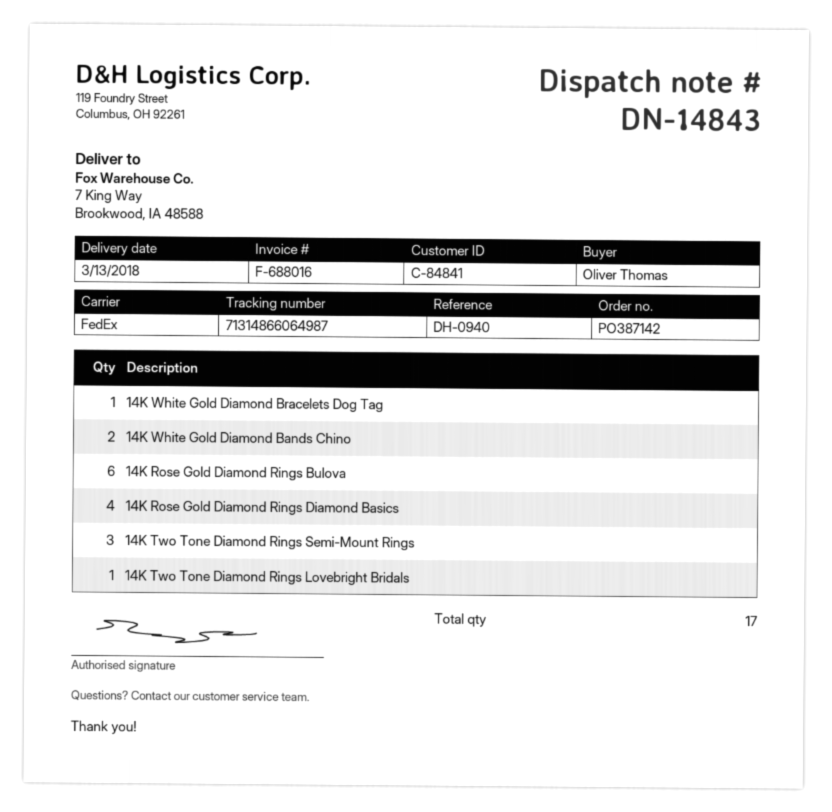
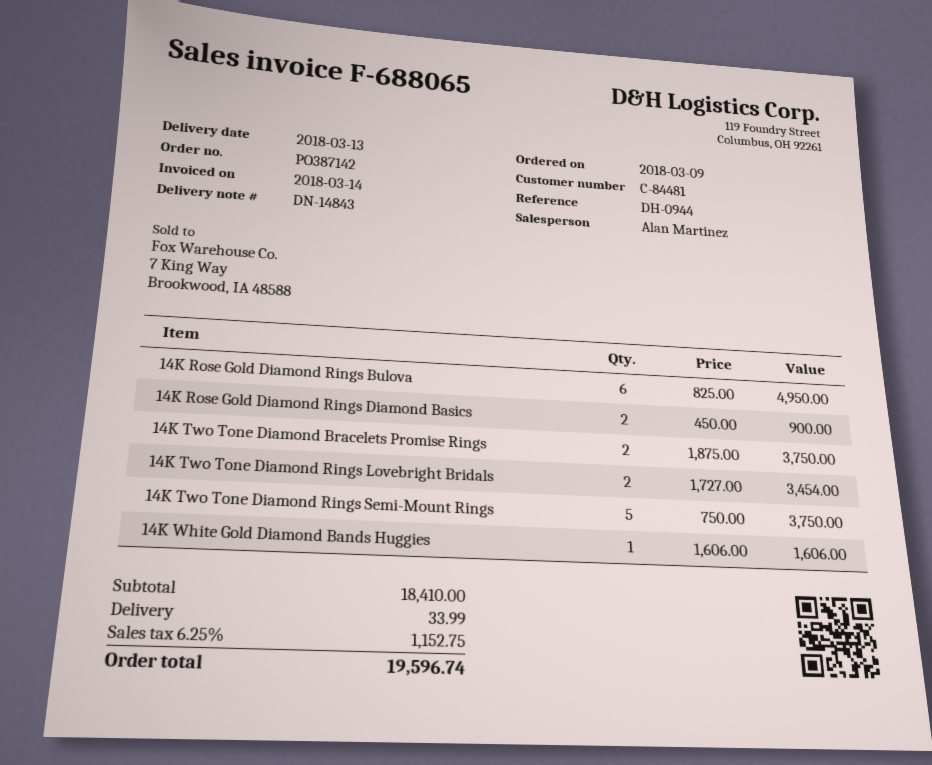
invoice number: F-688016 -> F-688065
customer number: C-84841 -> C-84481
reference: DH-0940 -> DH-0944
14K White Gold Diamond Bracelets Dog Tag: 1 -> none
14K White Gold Diamond Bands Chino: 2 -> none
14K Rose Gold Diamond Rings Diamond Basics: 4 -> 2
14K Two Tone Diamond Rings Semi-Mount Rings: 3 -> 5
14K Two Tone Diamond Rings Lovebright Bridals: 1 -> 2
14K Two Tone Diamond Bracelets Promise Rings: none -> 2
14K White Gold Diamond Bands Huggies: none -> 1

